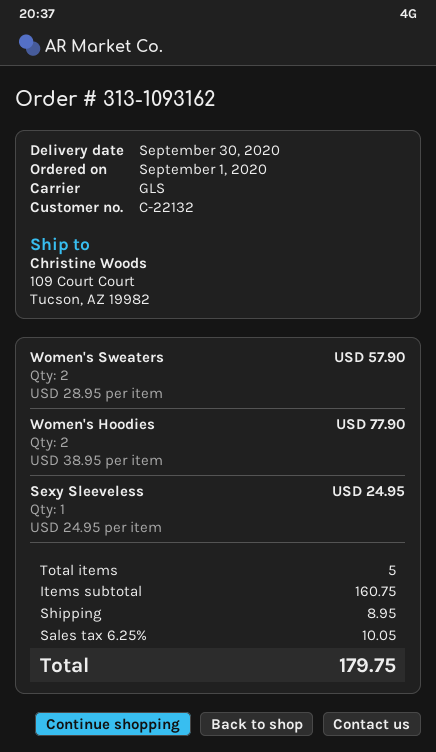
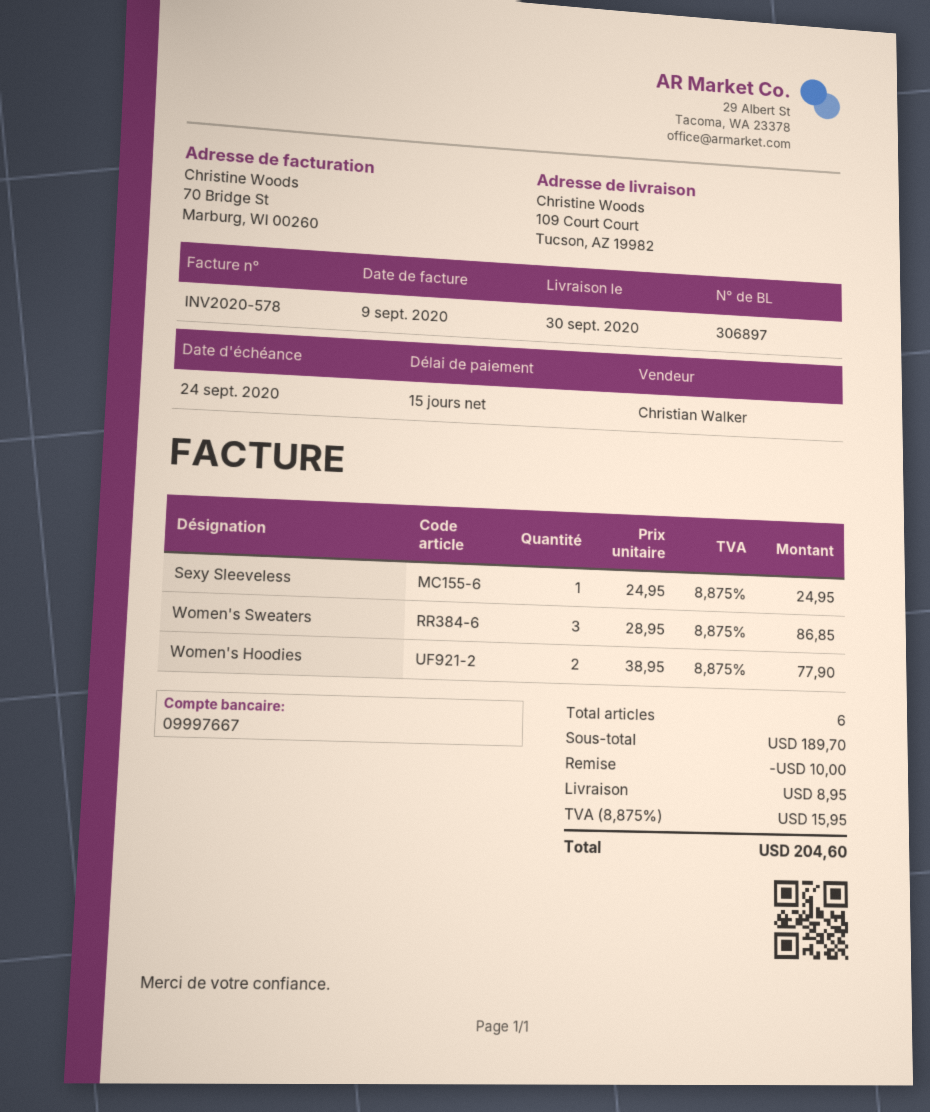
Women's Sweaters: 2 x 28.95 = 57.90 -> 3 x 28.95 = 86.85
total quantity: 5 -> 6
subtotal: 160.75 -> 189.70
discount: none -> 10.00
tax: 6.25% = 10.05 -> 8.875% = 15.95
total: 179.75 -> 204.60

